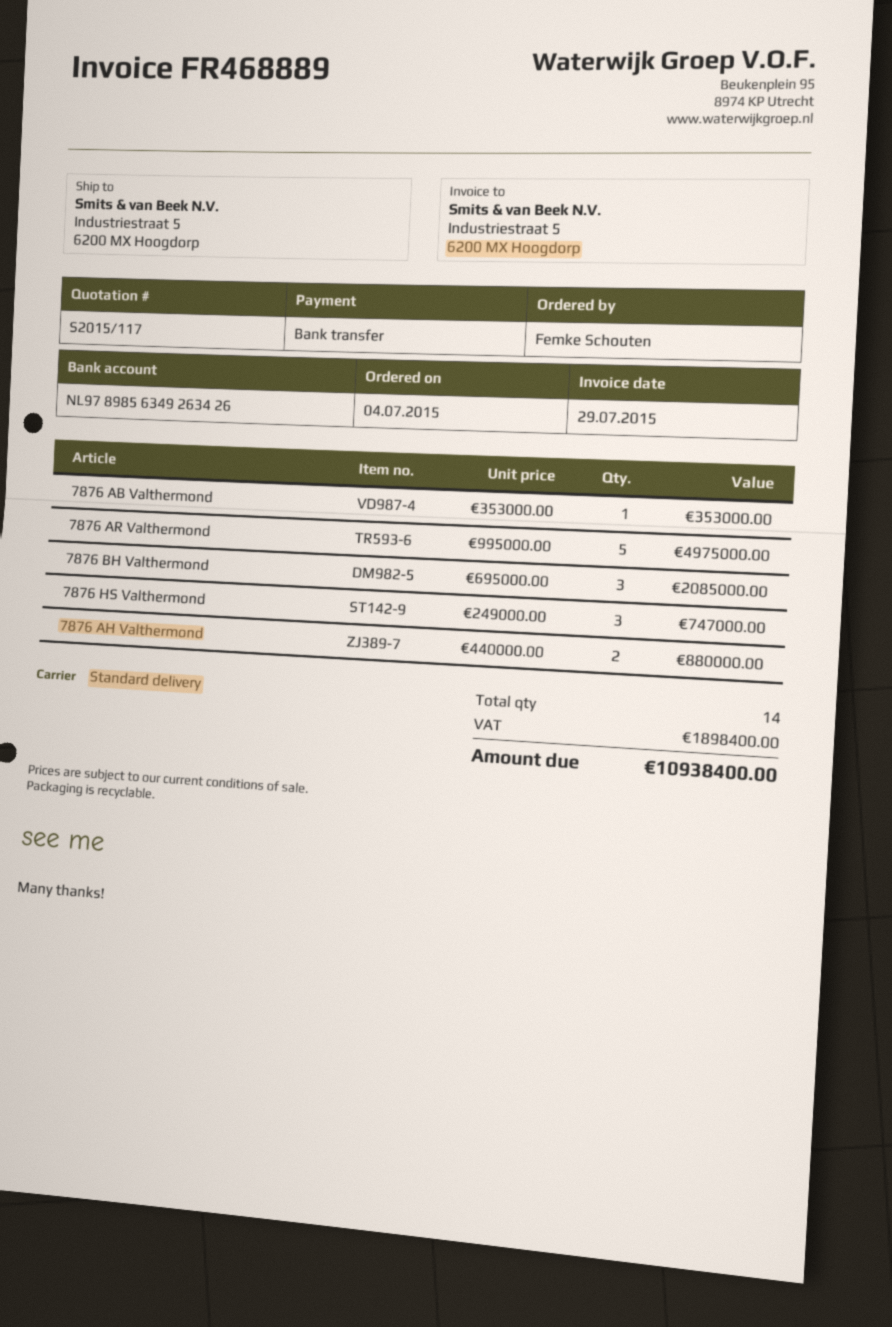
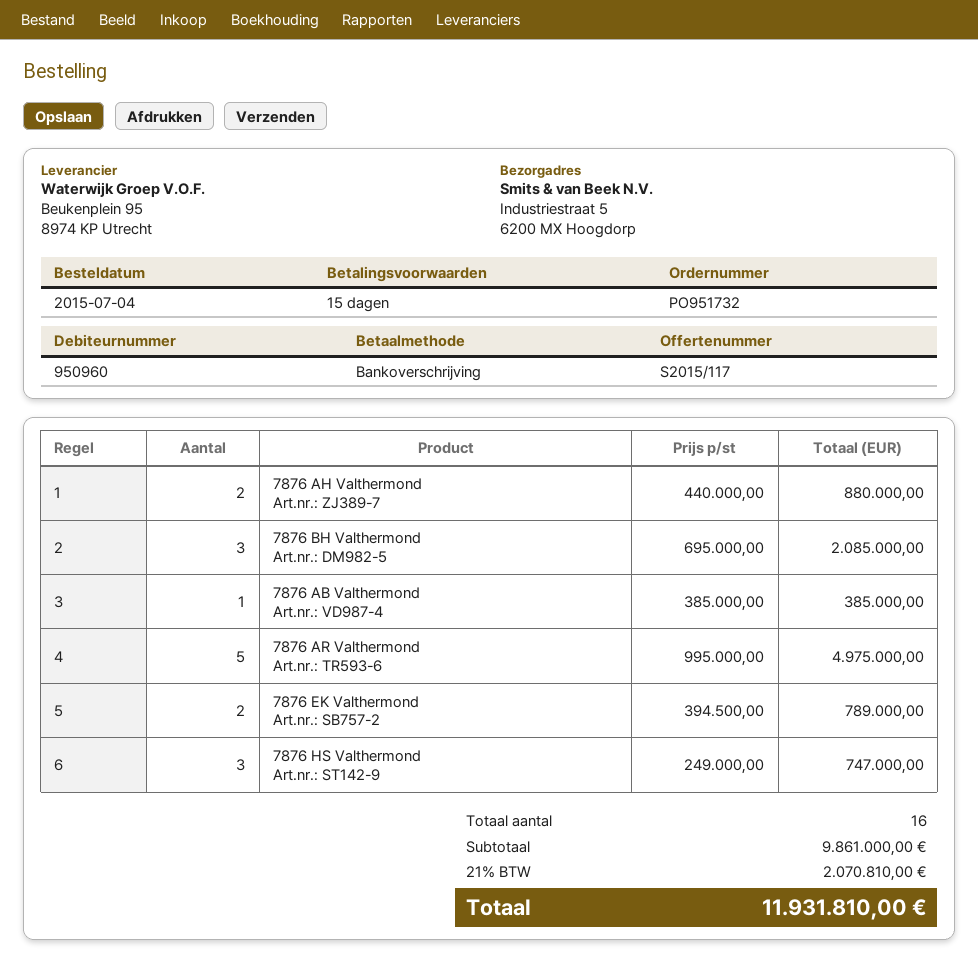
7876 AB Valthermond: 1 x 353000.00 = 353000.00 -> 1 x 385000.00 = 385000.00
7876 EK Valthermond: none -> 2 x 394500.00 = 789000.00
total quantity: 14 -> 16
tax: 1898400.00 -> 2070810.00
total: 10938400.00 -> 11931810.00

